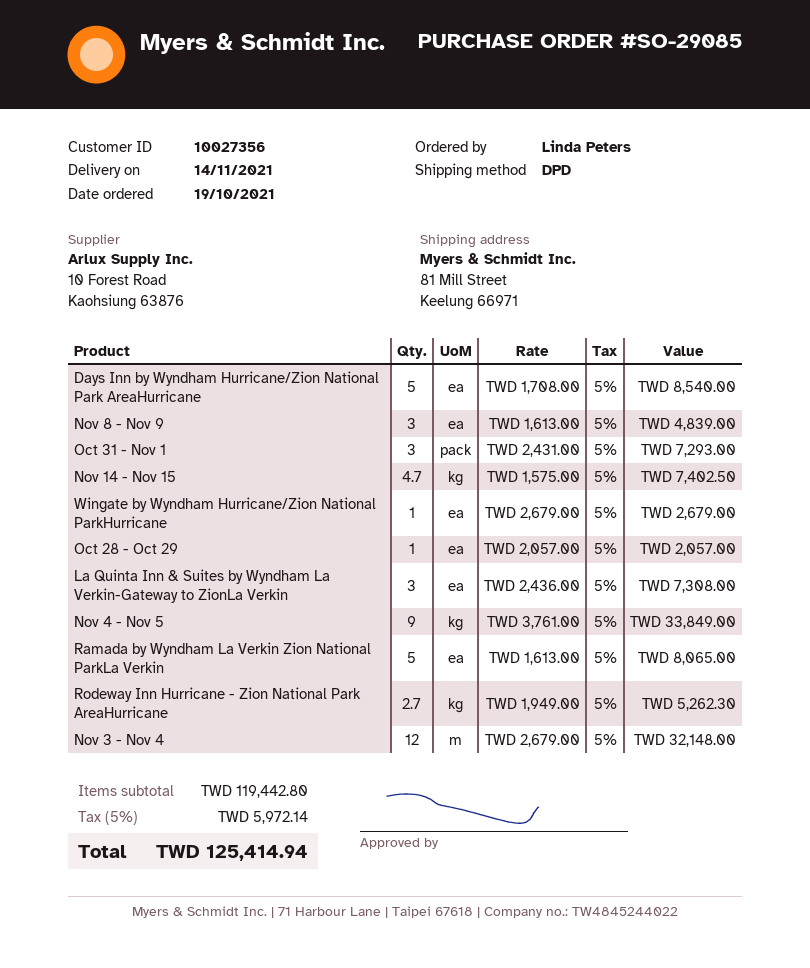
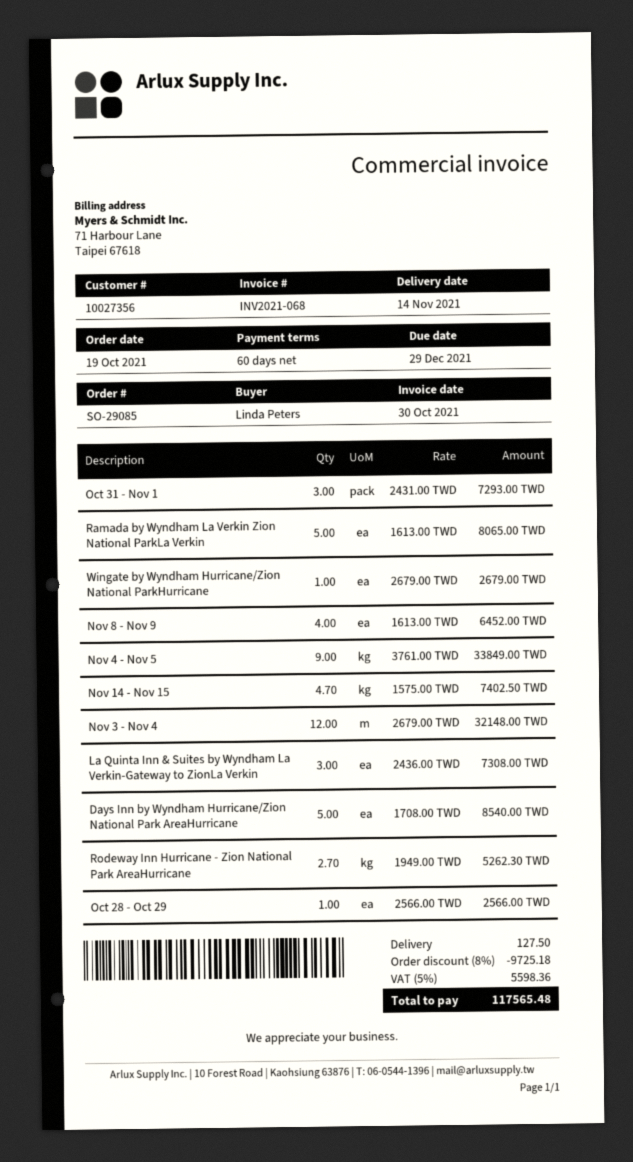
Nov 8 - Nov 9: 3 x 1613.00 = 4839.00 -> 4 x 1613.00 = 6452.00
Oct 28 - Oct 29: 1 x 2057.00 = 2057.00 -> 1 x 2566.00 = 2566.00
discount: none -> 8% = 9725.18
shipping: none -> 127.50
tax: 5% = 5972.14 -> 5% = 5598.36
total: 125414.94 -> 117565.48

